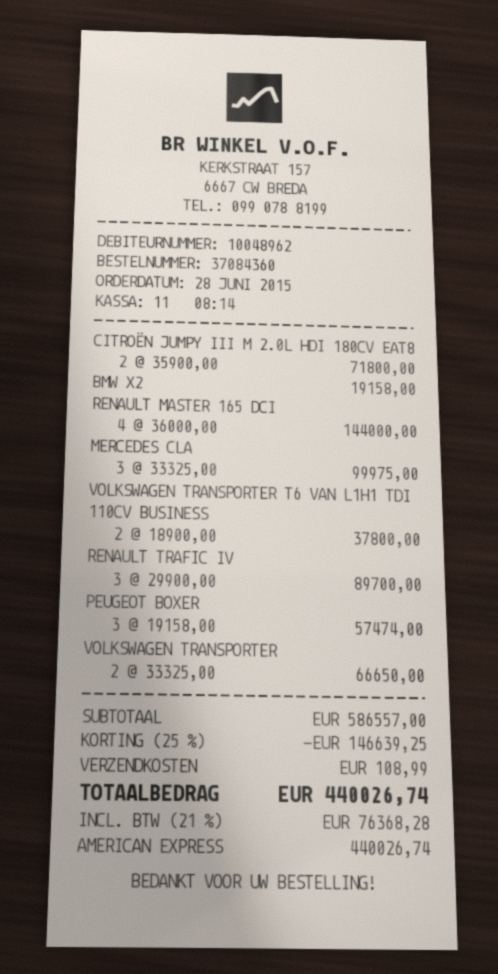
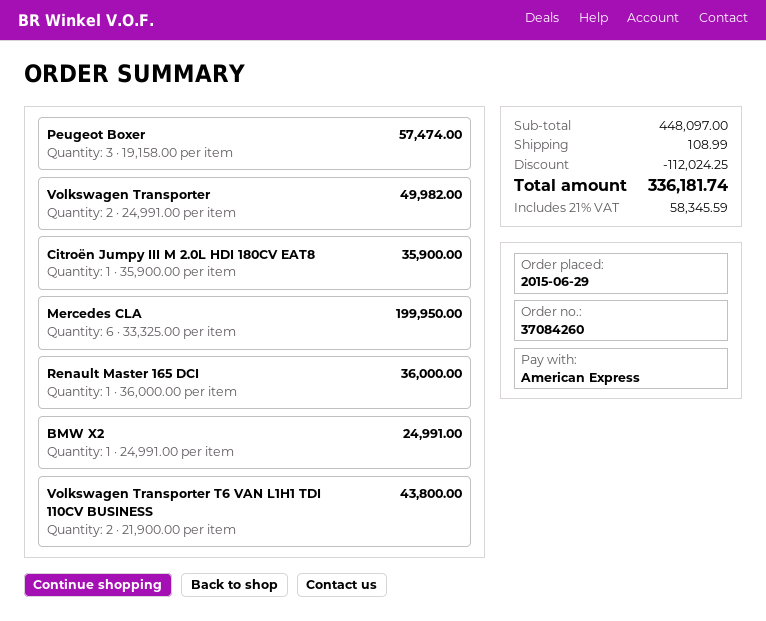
order number: 37084360 -> 37084260
order date: 2015-06-28 -> 2015-06-29
CITROËN JUMPY III M 2.0L HDI 180CV EAT8: 2 x 35900.00 = 71800.00 -> 1 x 35900.00 = 35900.00
BMW X2: 1 x 19158.00 = 19158.00 -> 1 x 24991.00 = 24991.00
RENAULT MASTER 165 DCI: 4 x 36000.00 = 144000.00 -> 1 x 36000.00 = 36000.00
MERCEDES CLA: 3 x 33325.00 = 99975.00 -> 6 x 33325.00 = 199950.00
VOLKSWAGEN TRANSPORTER T6 VAN L1H1 TDI 110CV BUSINESS: 2 x 18900.00 = 37800.00 -> 2 x 21900.00 = 43800.00
RENAULT TRAFIC IV: 3 x 29900.00 = 89700.00 -> none
VOLKSWAGEN TRANSPORTER: 2 x 33325.00 = 66650.00 -> 2 x 24991.00 = 49982.00
subtotal: 586557.00 -> 448097.00
discount: 146639.25 -> 112024.25
tax: 21% = 76368.28 -> 21% = 58345.59
total: 440026.74 -> 336181.74

